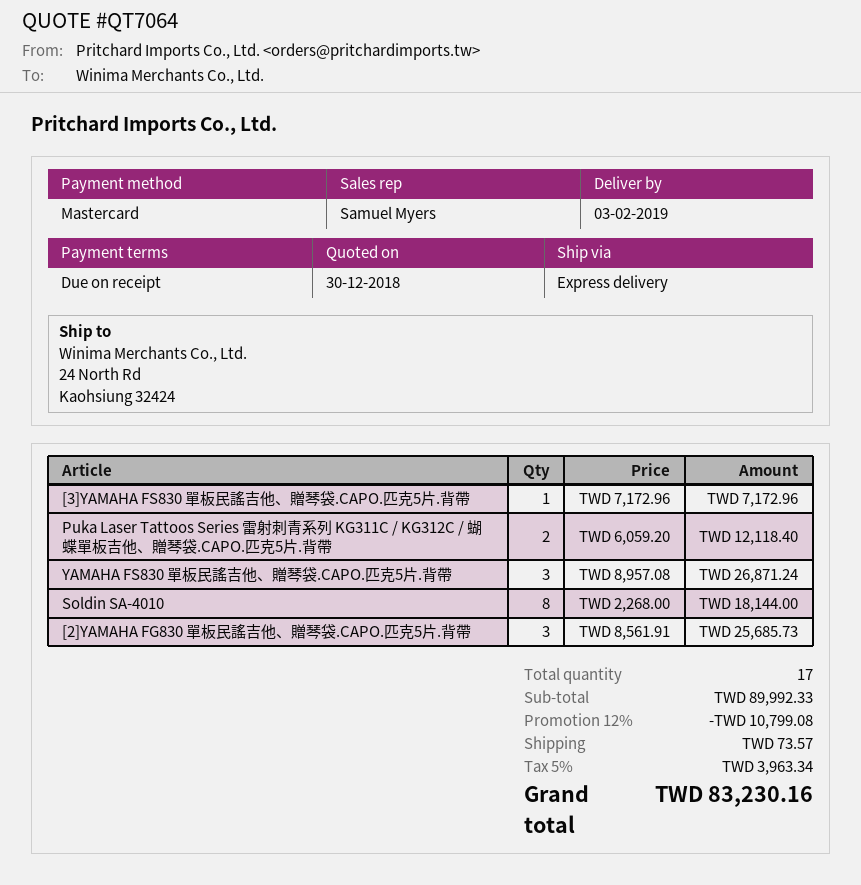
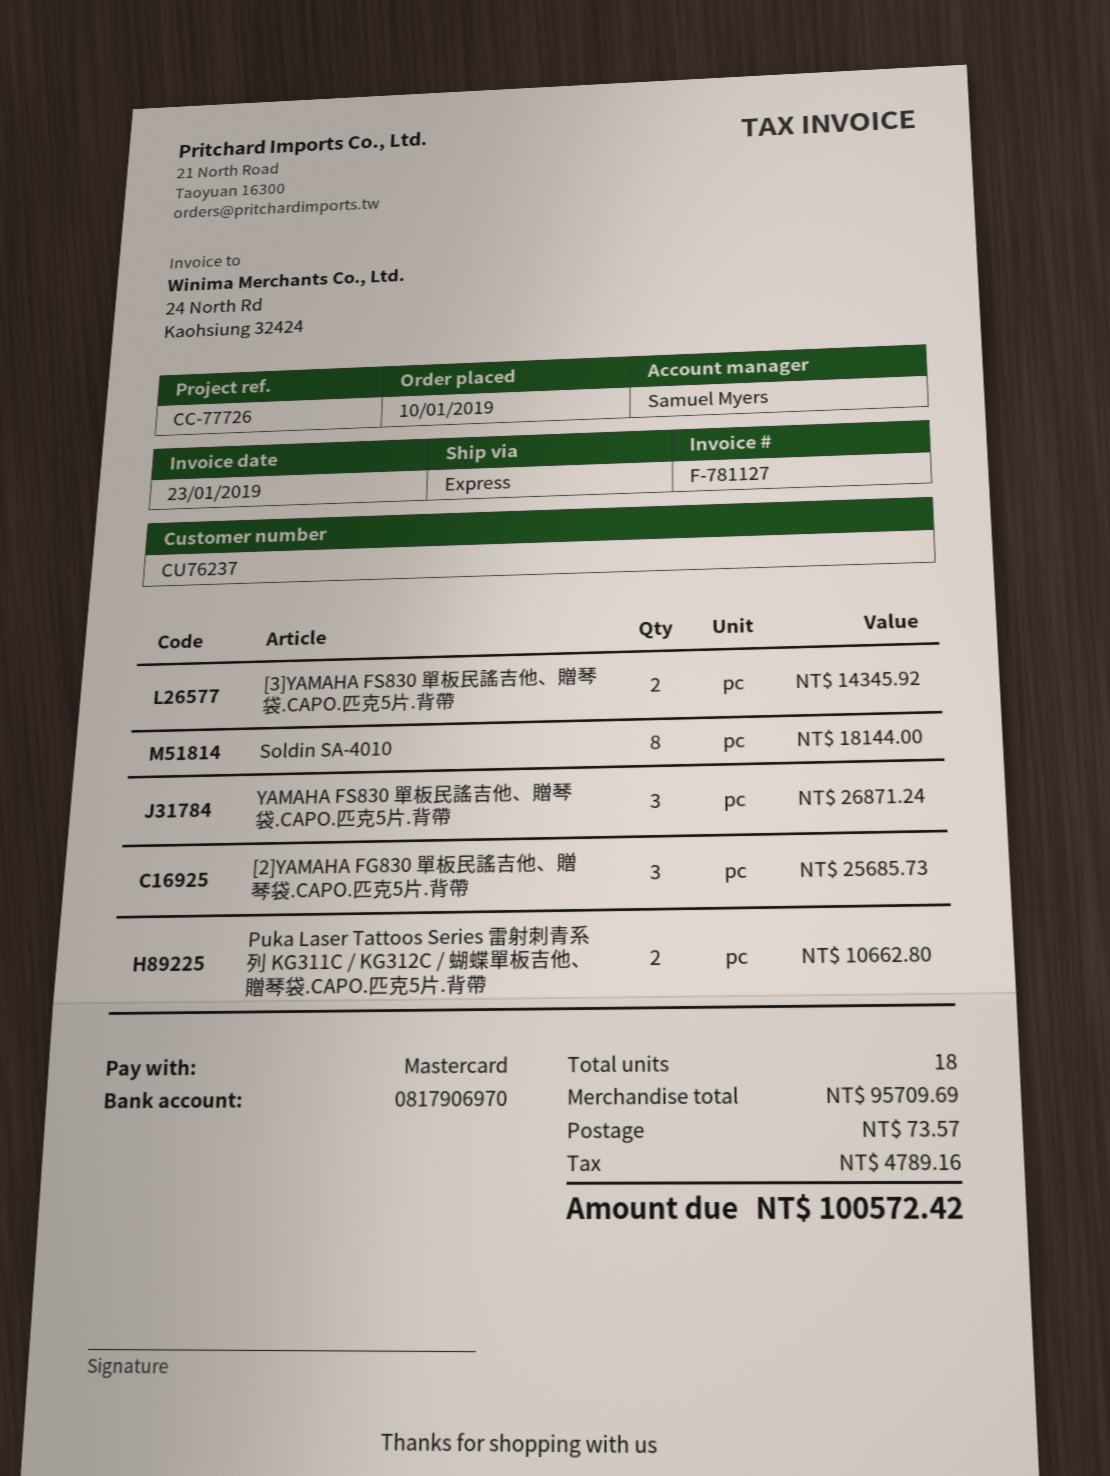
[3]YAMAHA FS830 單板民謠吉他、贈琴袋.CAPO.匹克5片.背帶: 1 for 7172.96 -> 2 for 14345.92
Puka Laser Tattoos Series 雷射刺青系列 KG311C / KG312C / 蝴蝶單板吉他、贈琴袋.CAPO.匹克5片.背帶: 2 for 12118.40 -> 2 for 10662.80
total quantity: 17 -> 18
subtotal: 89992.33 -> 95709.69
discount: 12% = 10799.08 -> none
tax: 3963.34 -> 4789.16
total: 83230.16 -> 100572.42

